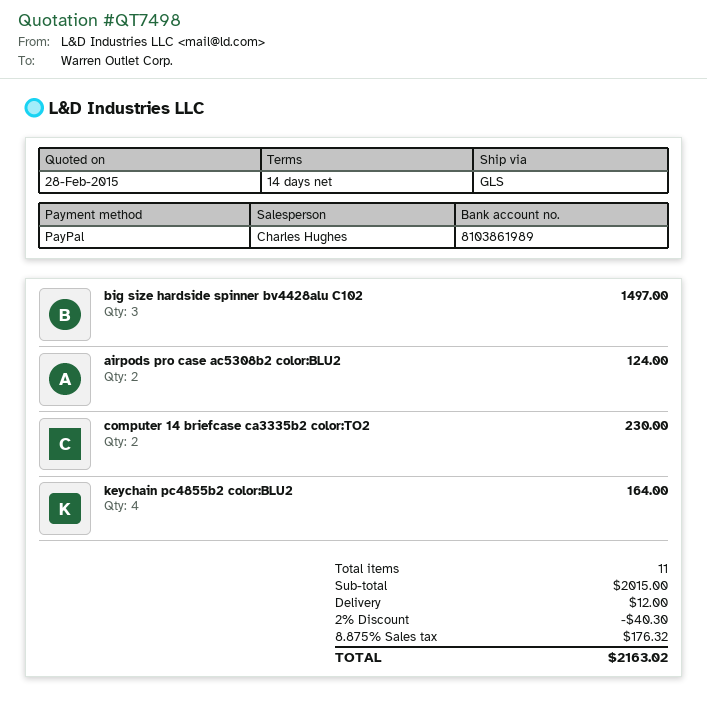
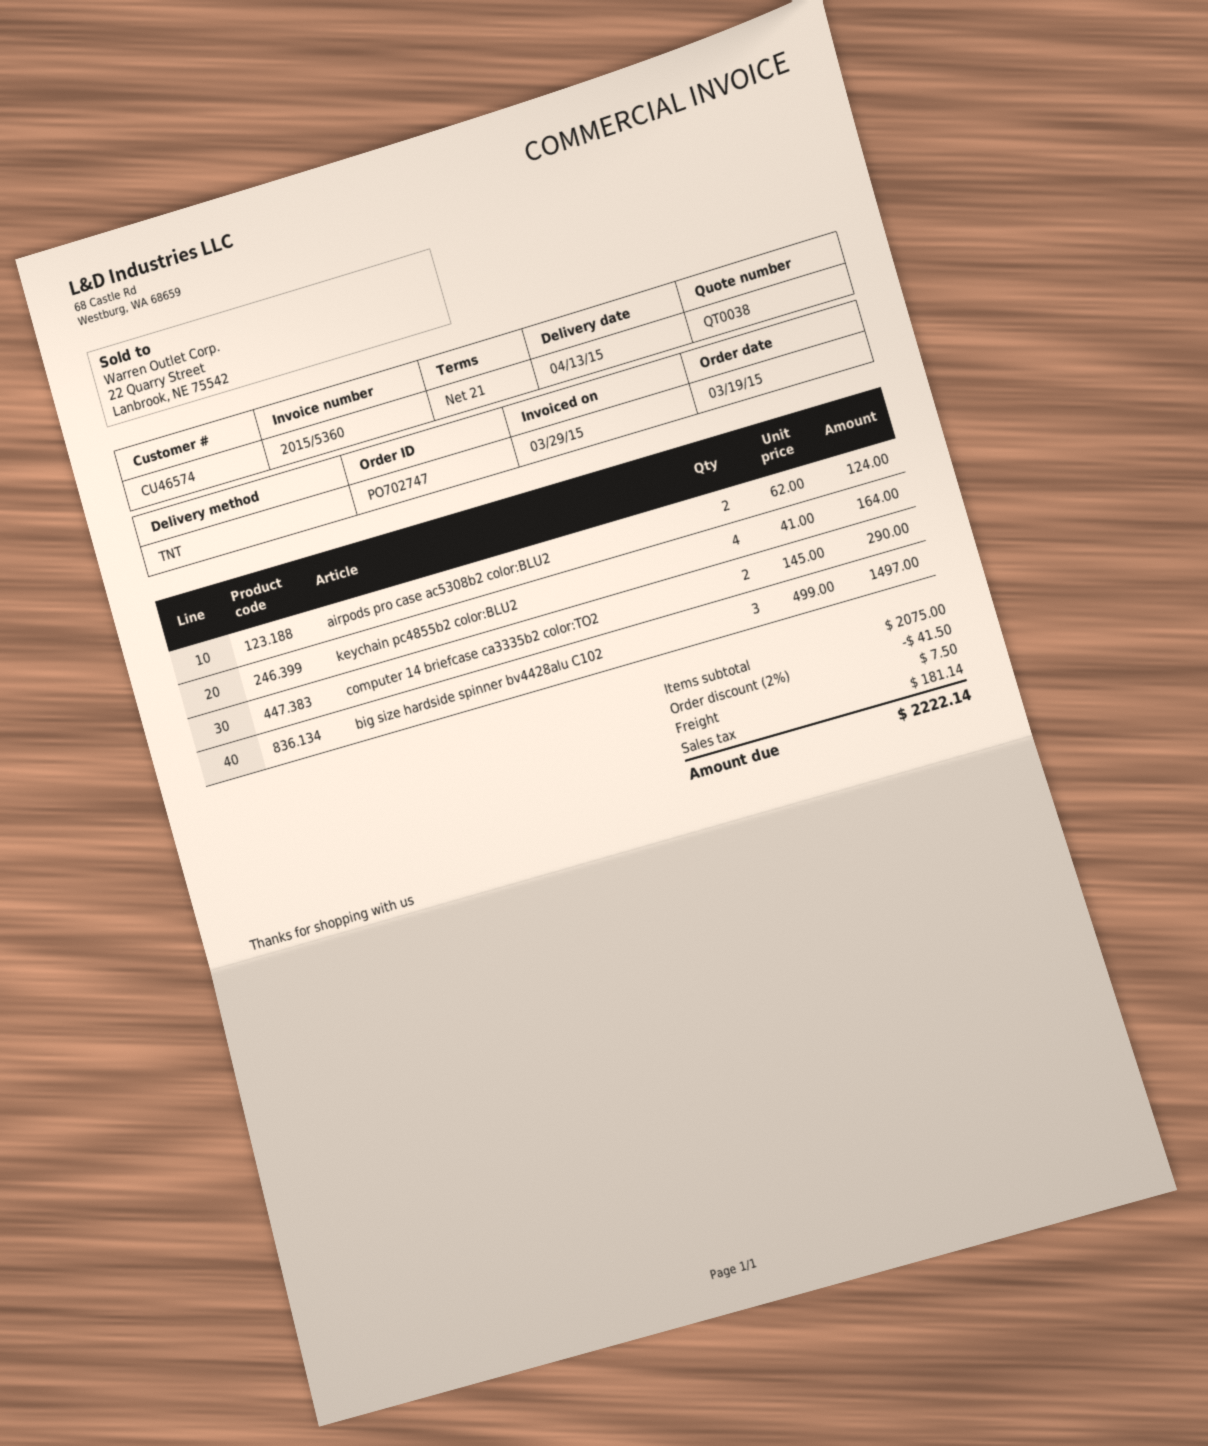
quote number: QT7498 -> QT0038
payment terms: 14 days -> 21 days
shipping method: GLS -> TNT
computer 14 briefcase ca3335b2 color:TO2: 2 for 230.00 -> 2 for 290.00
subtotal: 2015.00 -> 2075.00
discount: 2% = 40.30 -> 2% = 41.50
shipping: 12.00 -> 7.50
tax: 176.32 -> 181.14
total: 2163.02 -> 2222.14

